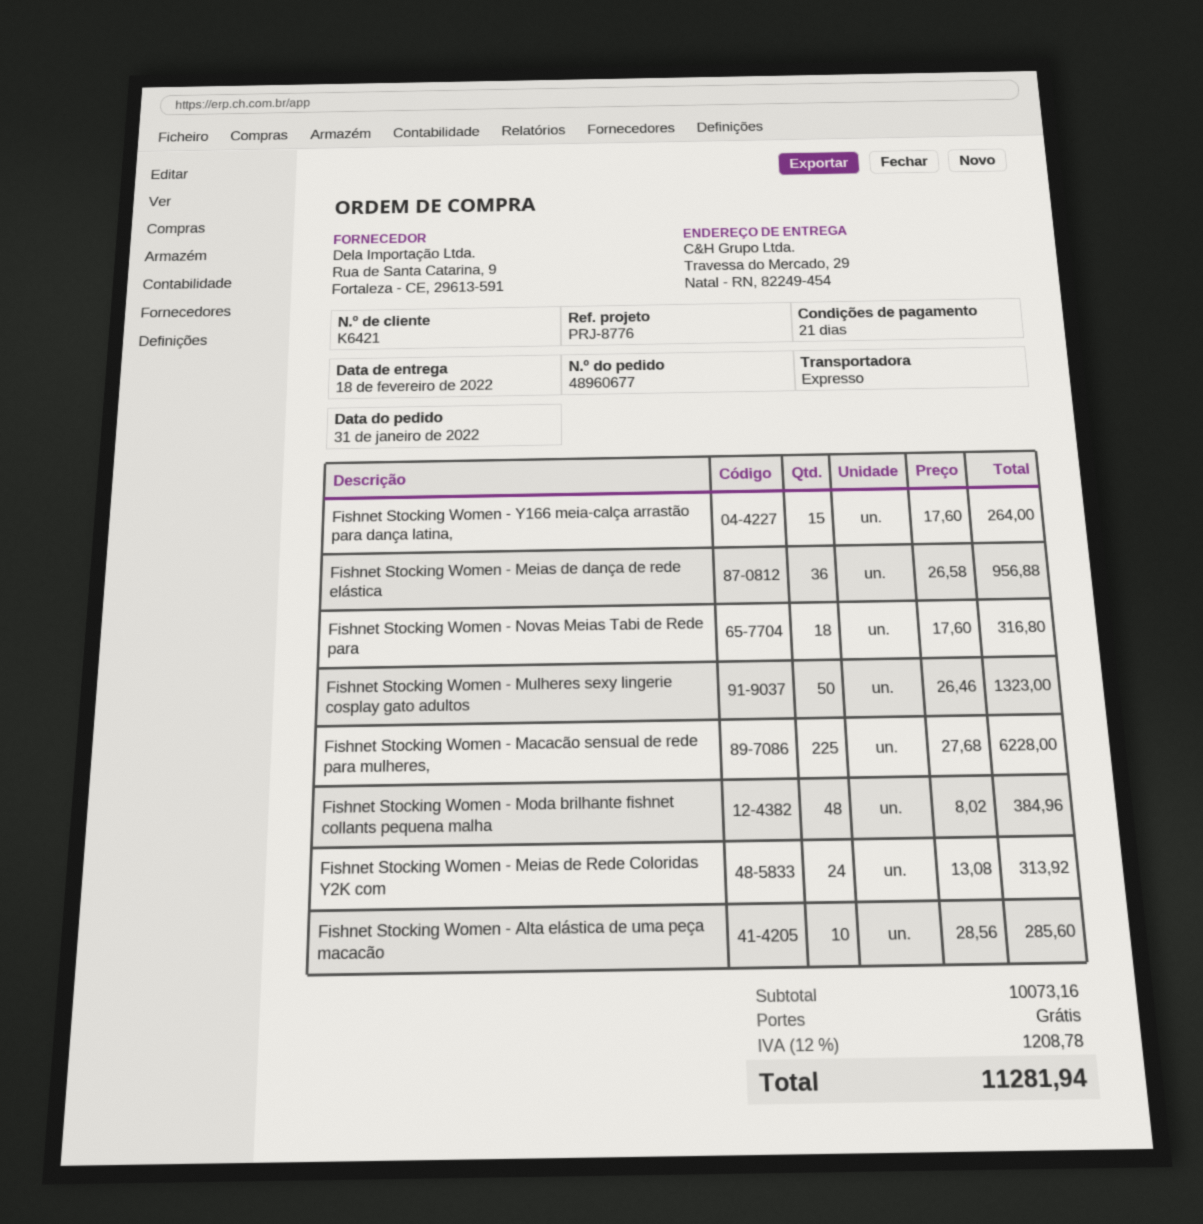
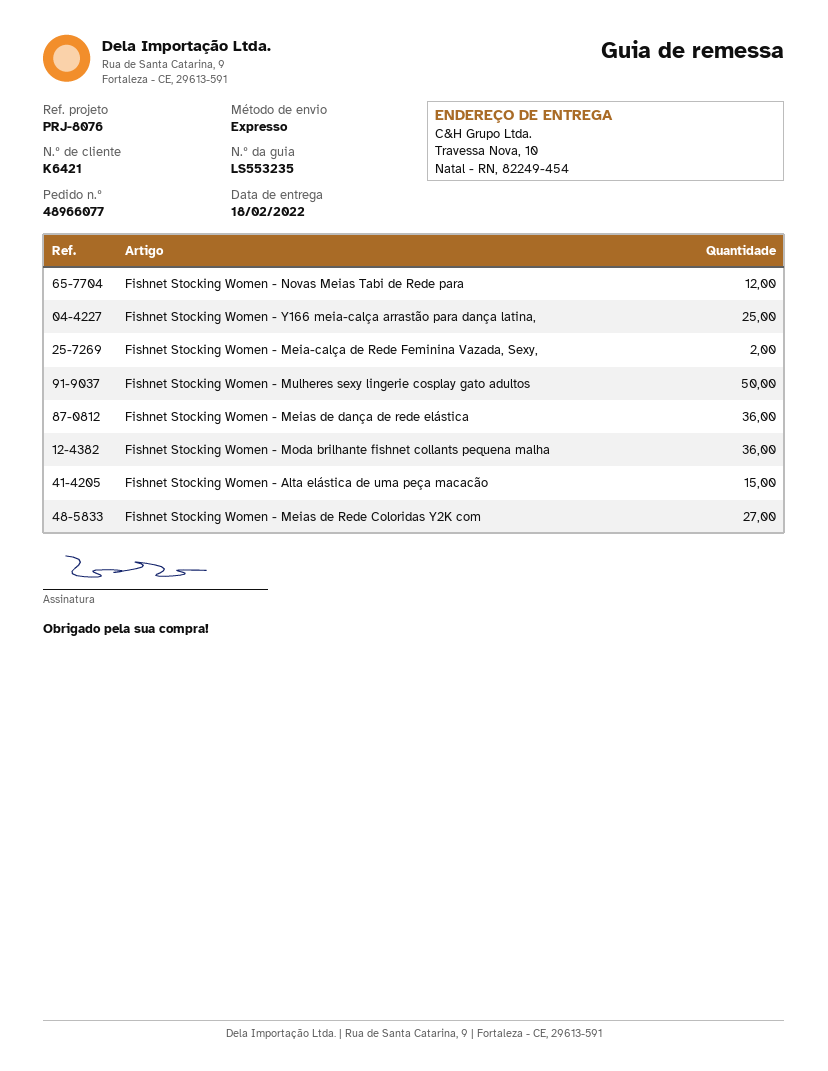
order number: 48960677 -> 48966077
reference: PRJ-8776 -> PRJ-8076
ship to: Travessa do Mercado, 29, Natal - RN, 82249-454 -> Travessa Nova, 10, Natal - RN, 82249-454
Fishnet Stocking Women - Y166 meia-calça arrastão para dança latina,: 15 -> 25
Fishnet Stocking Women - Novas Meias Tabi de Rede para: 18 -> 12
Fishnet Stocking Women - Macacão sensual de rede para mulheres,: 225 -> none
Fishnet Stocking Women - Moda brilhante fishnet collants pequena malha: 48 -> 36
Fishnet Stocking Women - Meias de Rede Coloridas Y2K com: 24 -> 27
Fishnet Stocking Women - Alta elástica de uma peça macacão: 10 -> 15
Fishnet Stocking Women - Meia-calça de Rede Feminina Vazada, Sexy,: none -> 2

